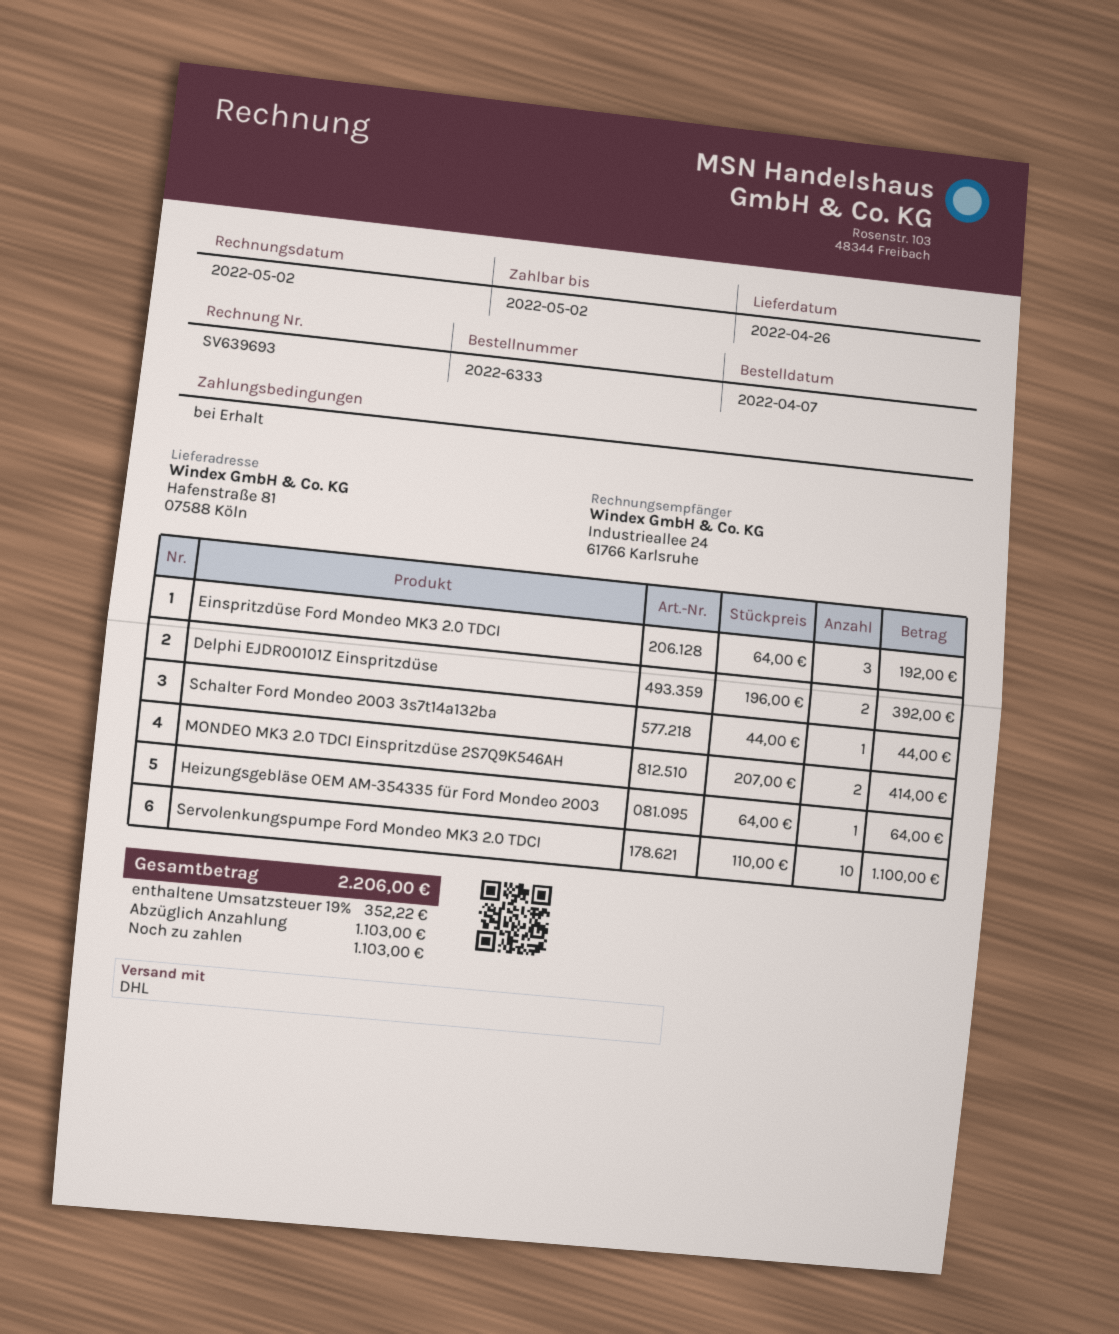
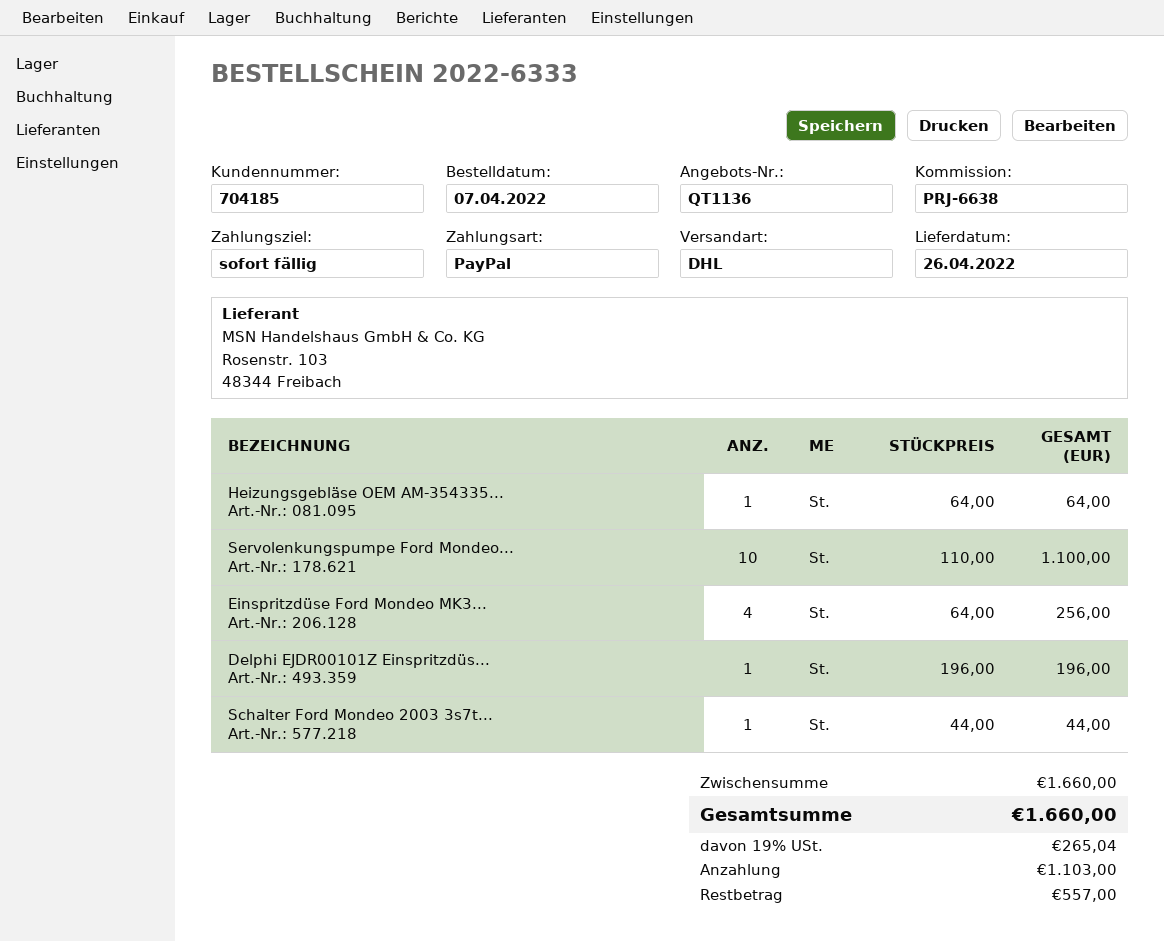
Einspritzdüse Ford Mondeo MK3 2.0 TDCI: 3 x 64.00 = 192.00 -> 4 x 64.00 = 256.00
Delphi EJDR00101Z Einspritzdüse: 2 x 196.00 = 392.00 -> 1 x 196.00 = 196.00
MONDEO MK3 2.0 TDCI Einspritzdüse 2S7Q9K546AH: 2 x 207.00 = 414.00 -> none
tax: 19% = 352.22 -> 19% = 265.04
total: 2206.00 -> 1660.00
balance: 1103.00 -> 557.00

